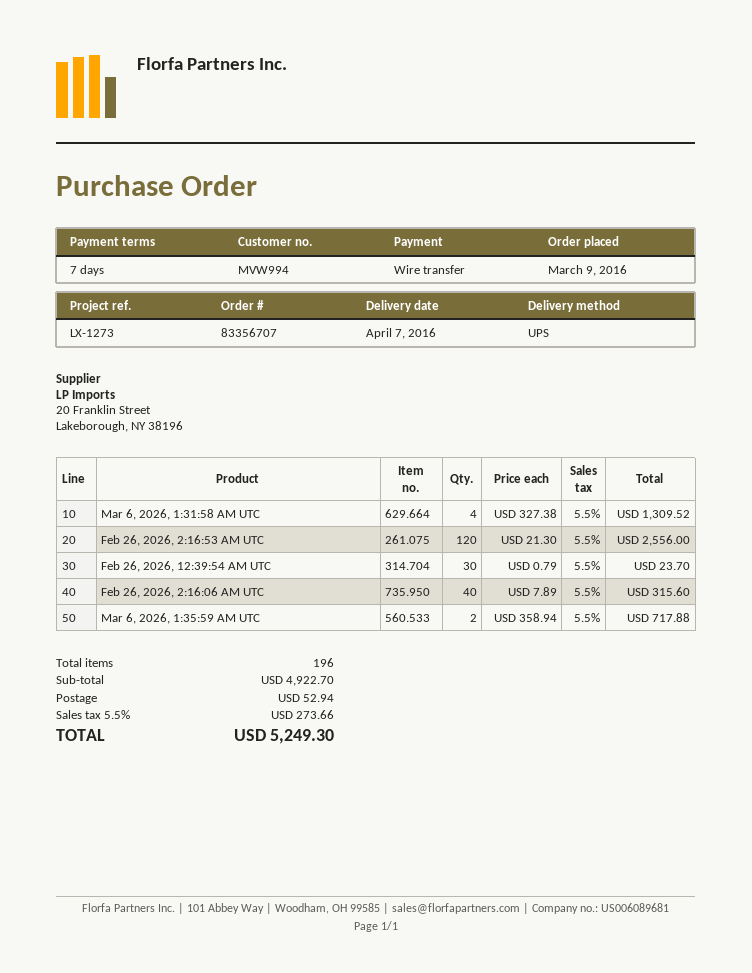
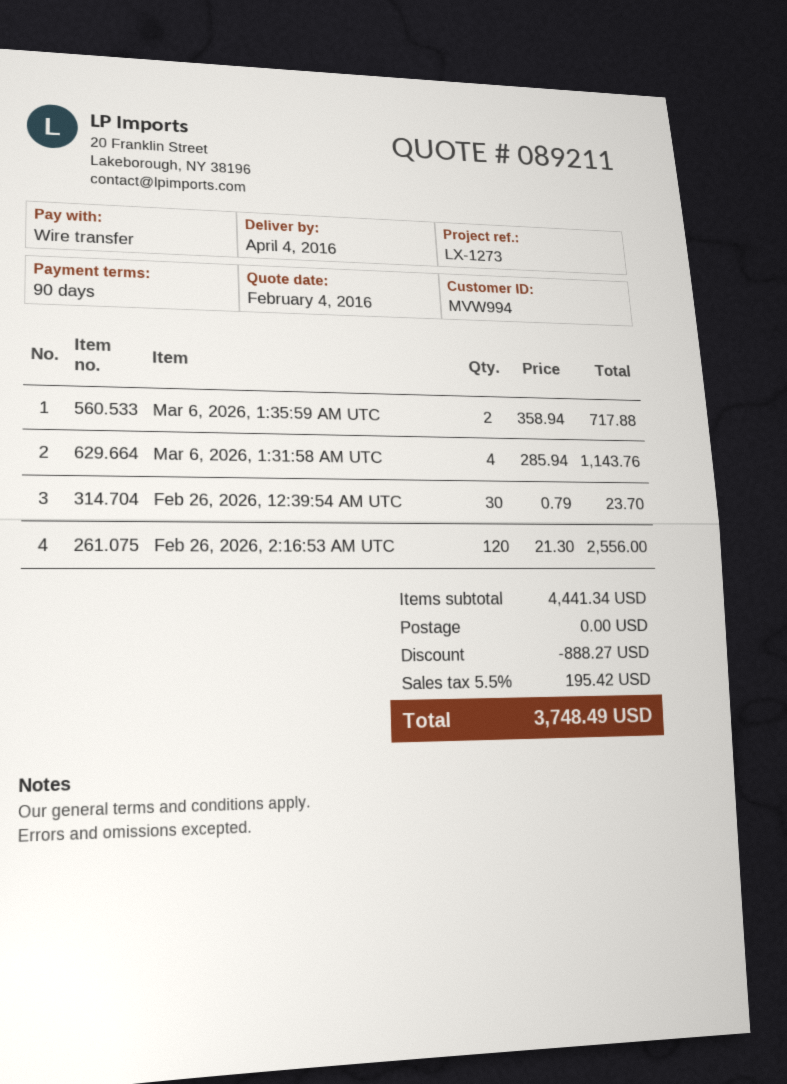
delivery date: 2016-04-07 -> 2016-04-04
payment terms: 7 days -> 90 days
Mar 6, 2026, 1:31:58 AM UTC: 4 x 327.38 = 1309.52 -> 4 x 285.94 = 1143.76
Feb 26, 2026, 2:16:06 AM UTC: 40 x 7.89 = 315.60 -> none
subtotal: 4922.70 -> 4441.34
discount: none -> 888.27
shipping: 52.94 -> 0.00
tax: 5.5% = 273.66 -> 5.5% = 195.42
total: 5249.30 -> 3748.49

